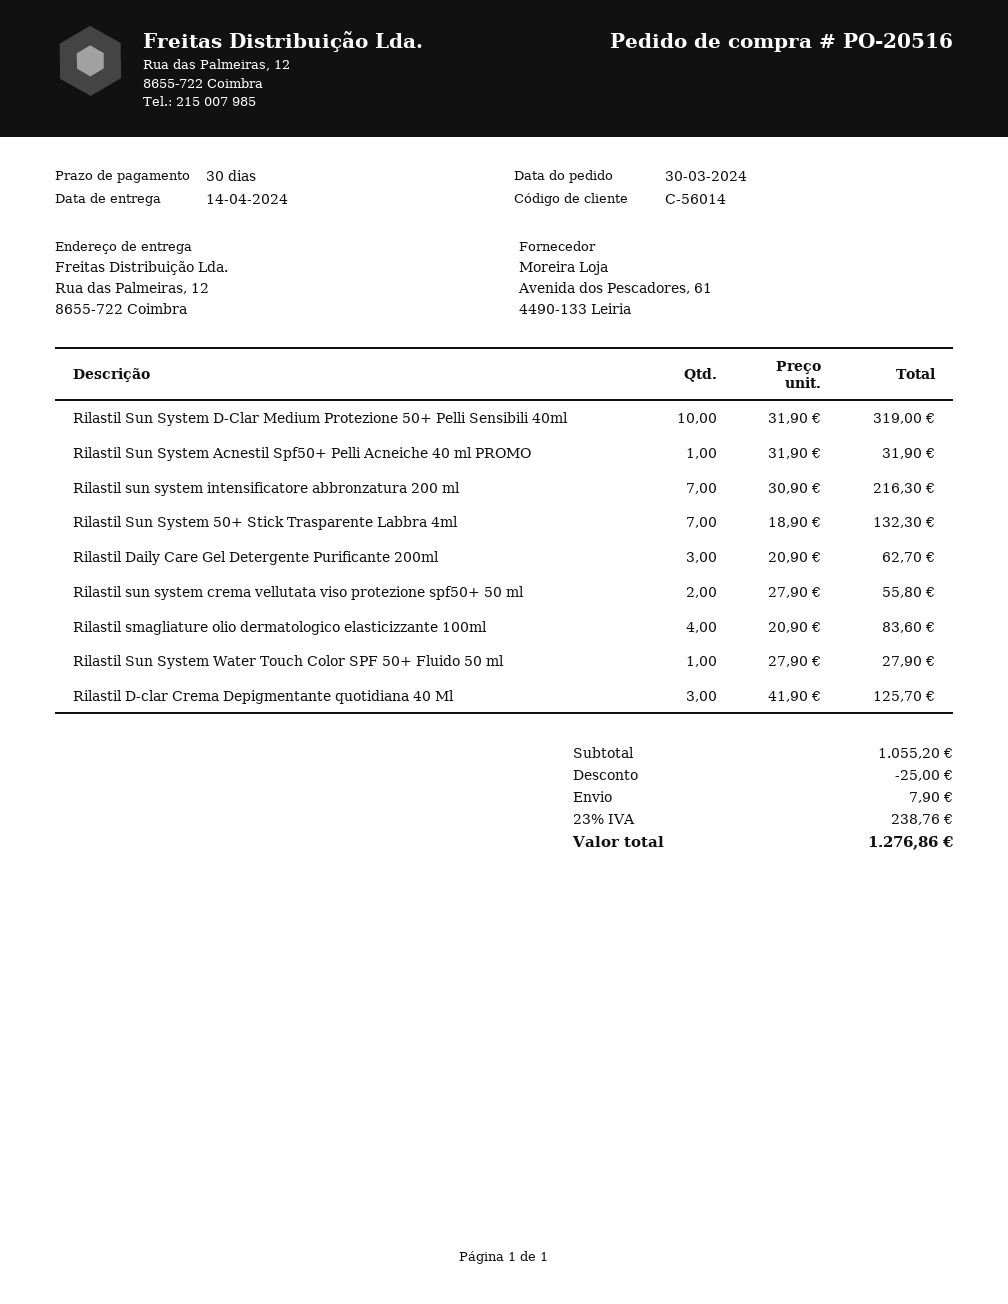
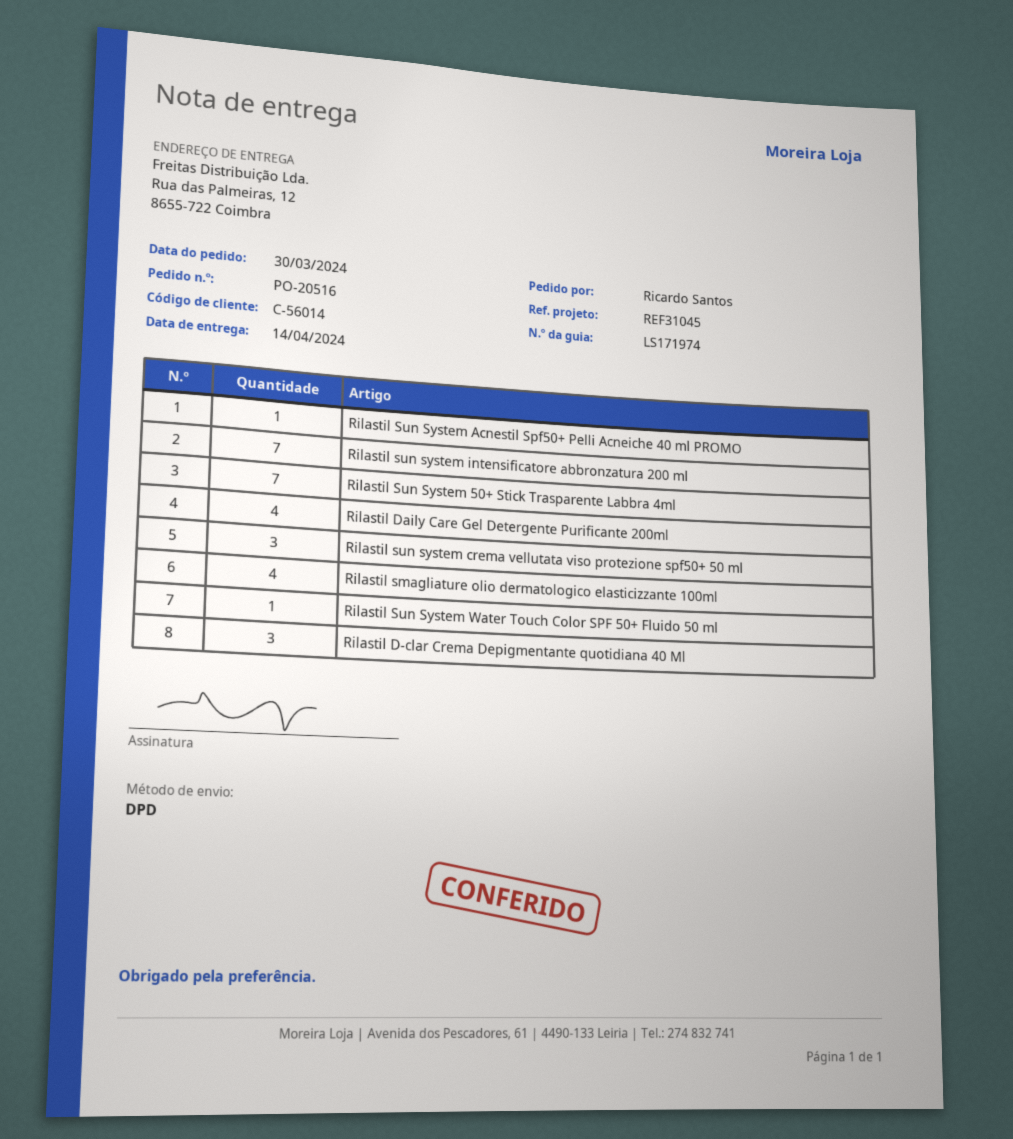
Rilastil Sun System D-Clar Medium Protezione 50+ Pelli Sensibili 40ml: 10 -> none
Rilastil Daily Care Gel Detergente Purificante 200ml: 3 -> 4
Rilastil sun system crema vellutata viso protezione spf50+ 50 ml: 2 -> 3

